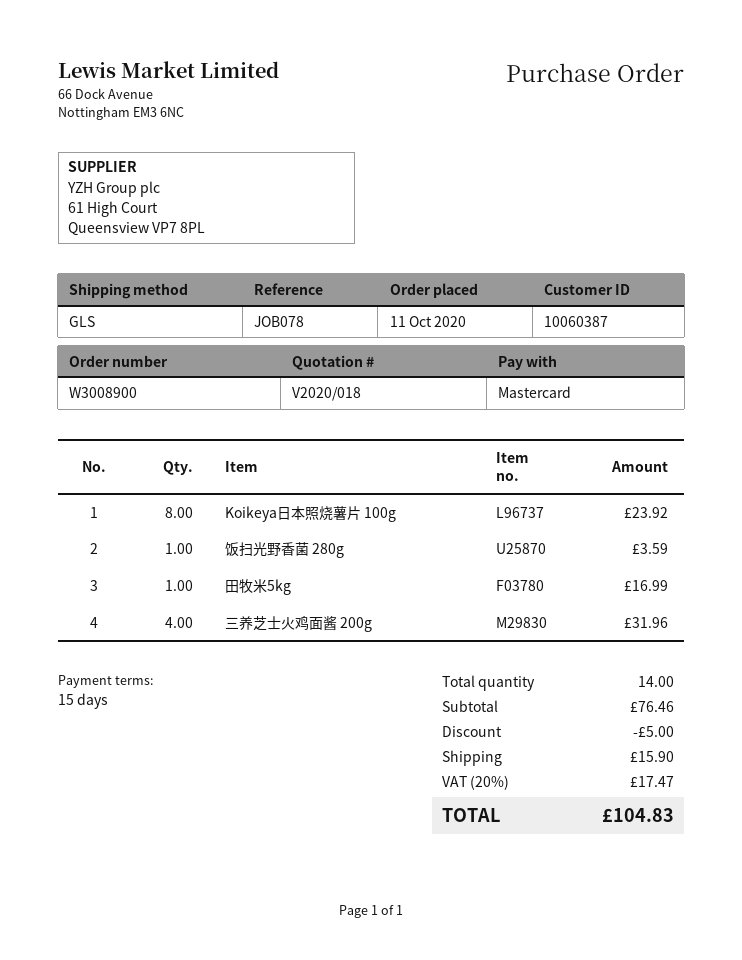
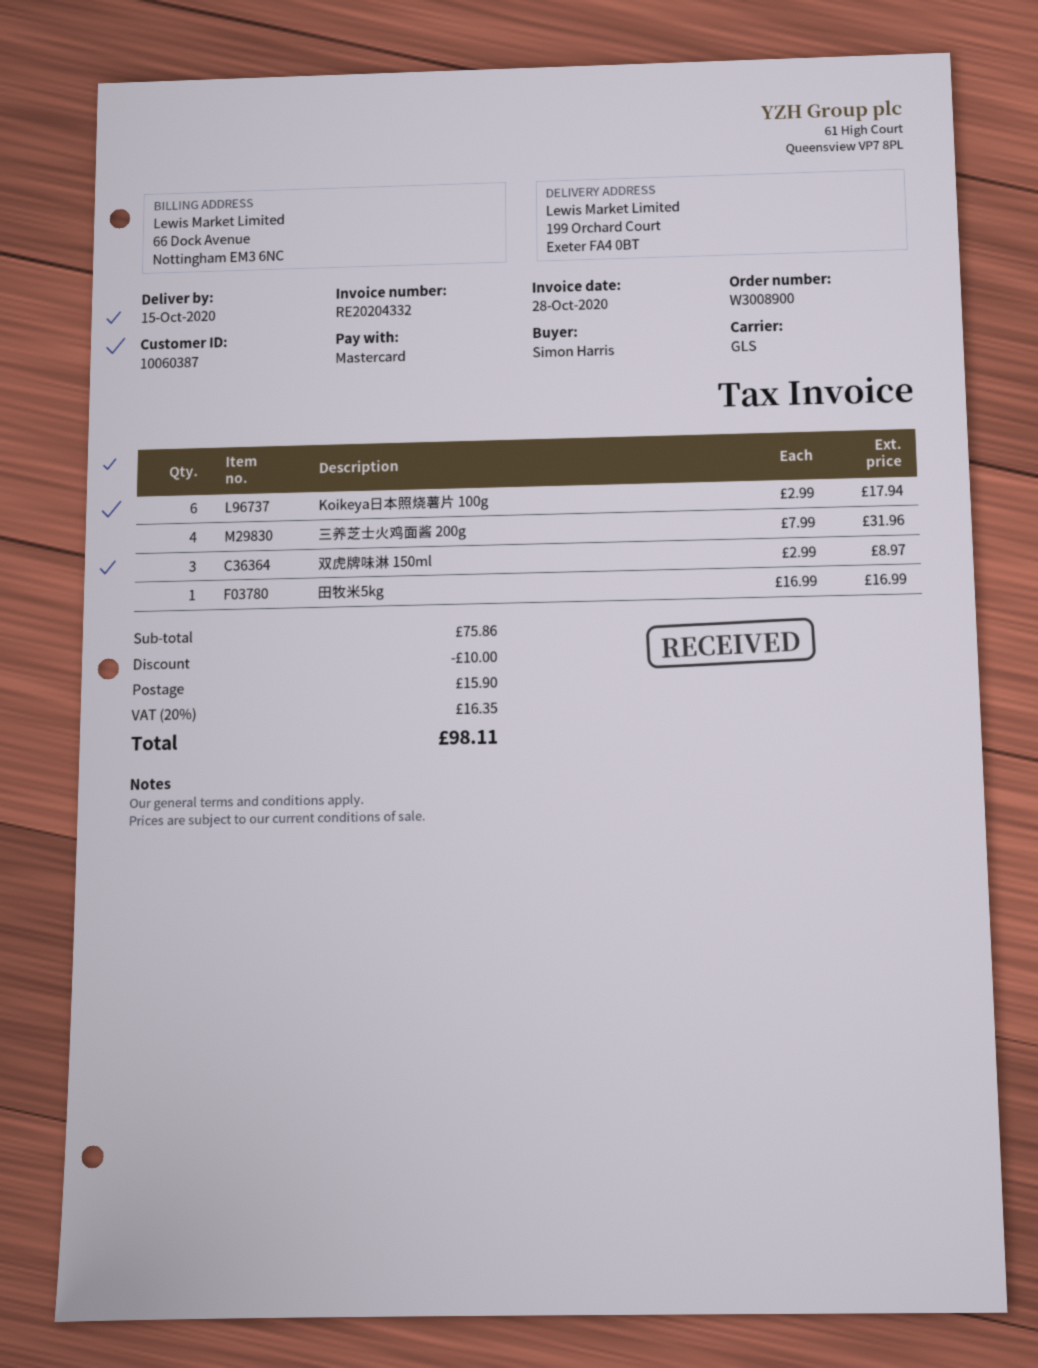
Koikeya日本照烧薯片 100g: 8 for 23.92 -> 6 for 17.94
饭扫光野香菌 280g: 1 for 3.59 -> none
双虎牌味淋 150ml: none -> 3 for 8.97
subtotal: 76.46 -> 75.86
discount: 5.00 -> 10.00
tax: 20% = 17.47 -> 20% = 16.35
total: 104.83 -> 98.11

